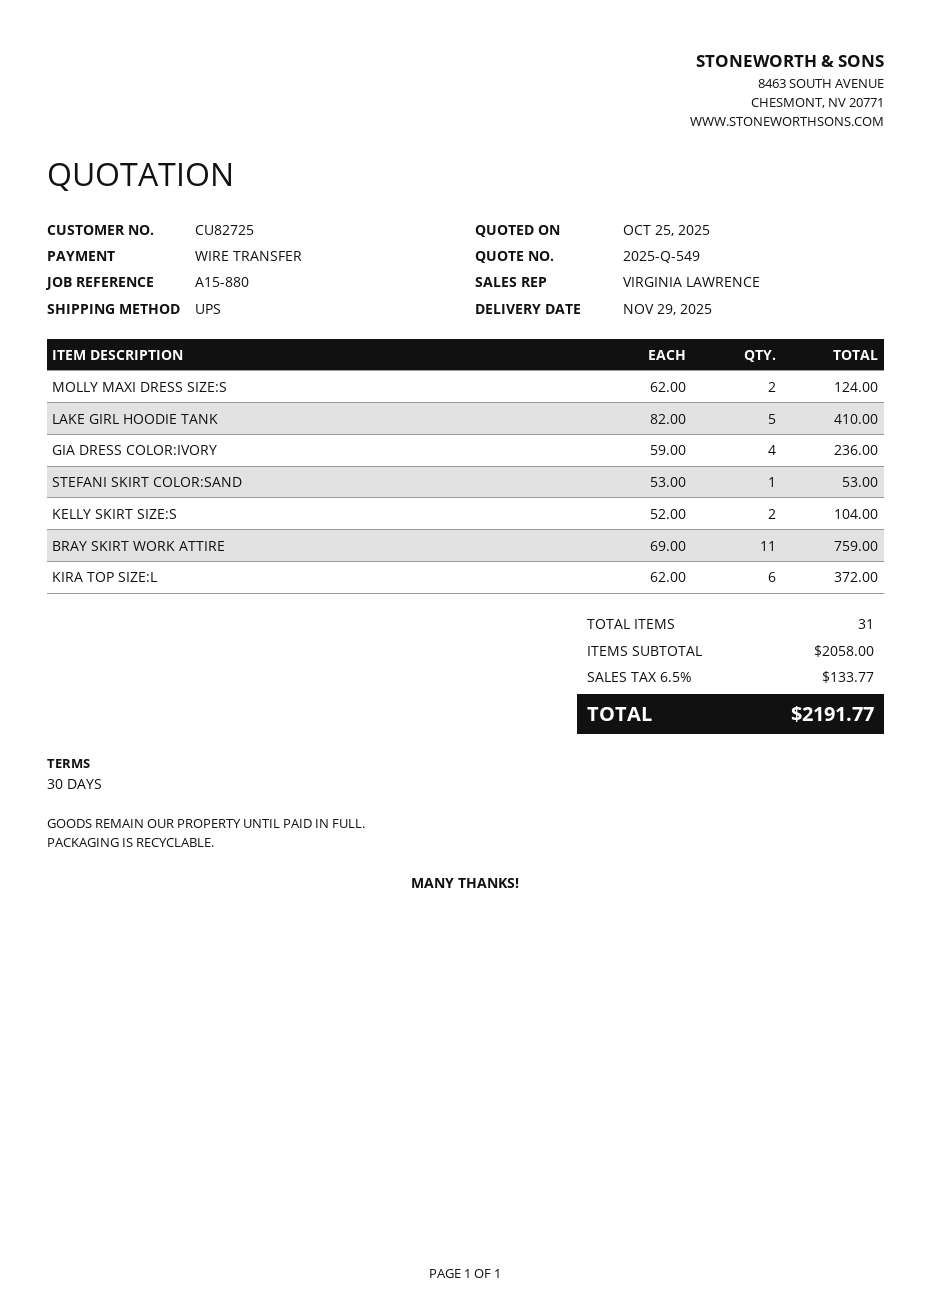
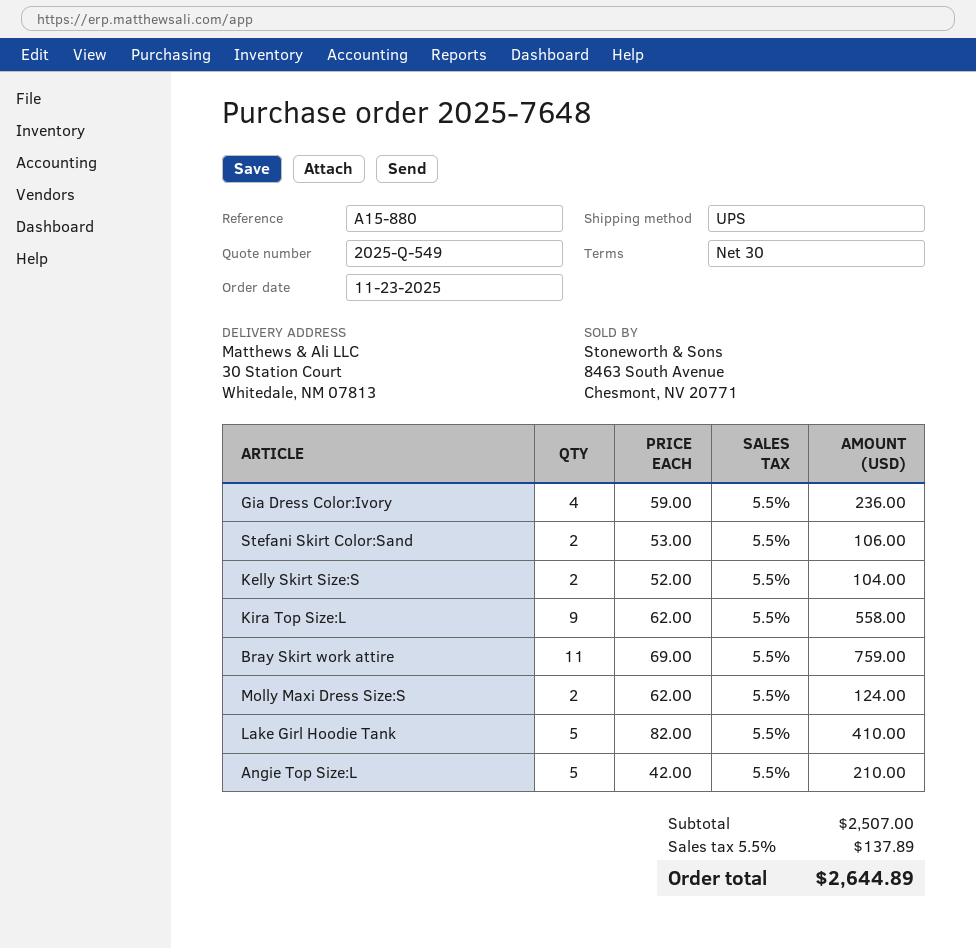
STEFANI SKIRT COLOR:SAND: 1 x 53.00 = 53.00 -> 2 x 53.00 = 106.00
KIRA TOP SIZE:L: 6 x 62.00 = 372.00 -> 9 x 62.00 = 558.00
Angie Top Size:L: none -> 5 x 42.00 = 210.00
subtotal: 2058.00 -> 2507.00
tax: 6.5% = 133.77 -> 5.5% = 137.89
total: 2191.77 -> 2644.89

